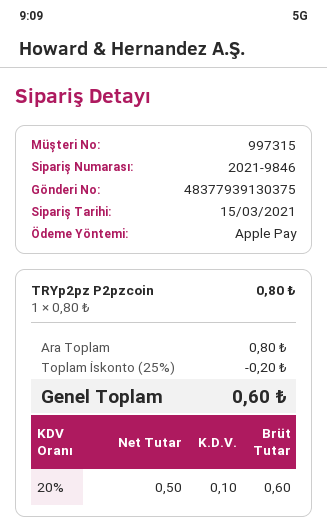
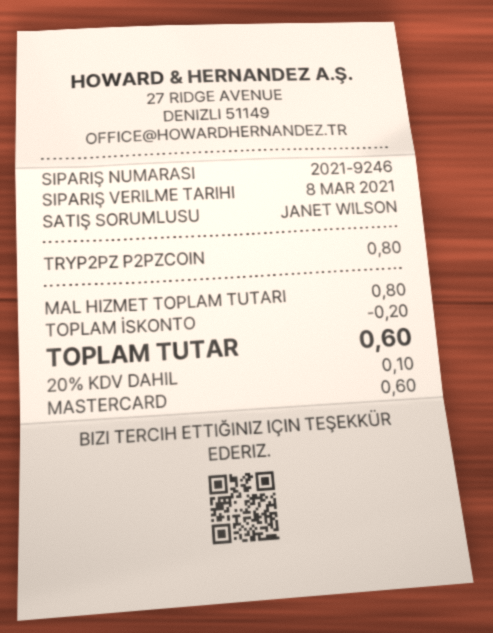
order number: 2021-9846 -> 2021-9246
order date: 2021-03-15 -> 2021-03-08
payment method: Apple Pay -> Mastercard

